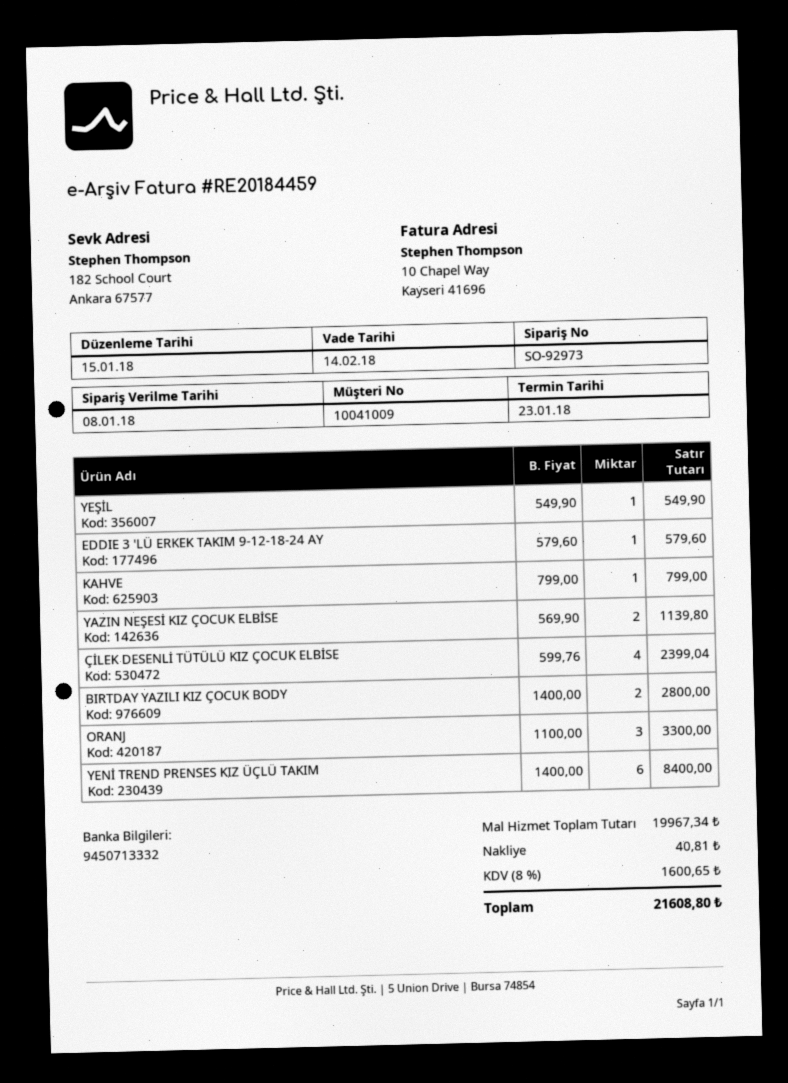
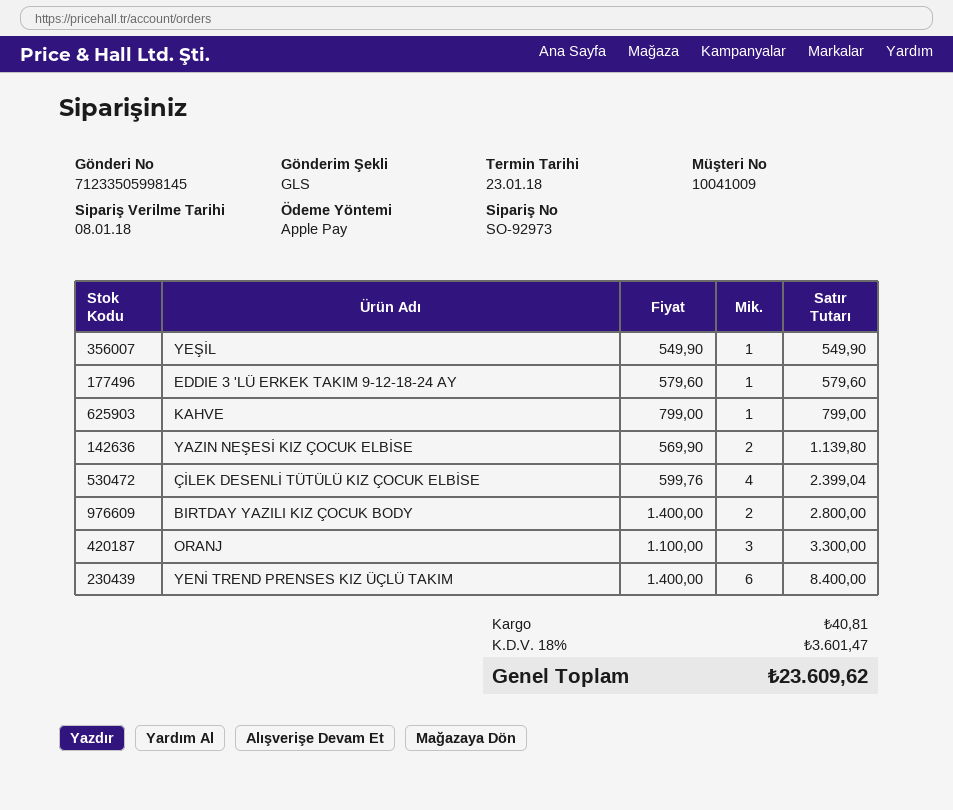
tax: 8% = 1600.65 -> 18% = 3601.47
total: 21608.80 -> 23609.62

